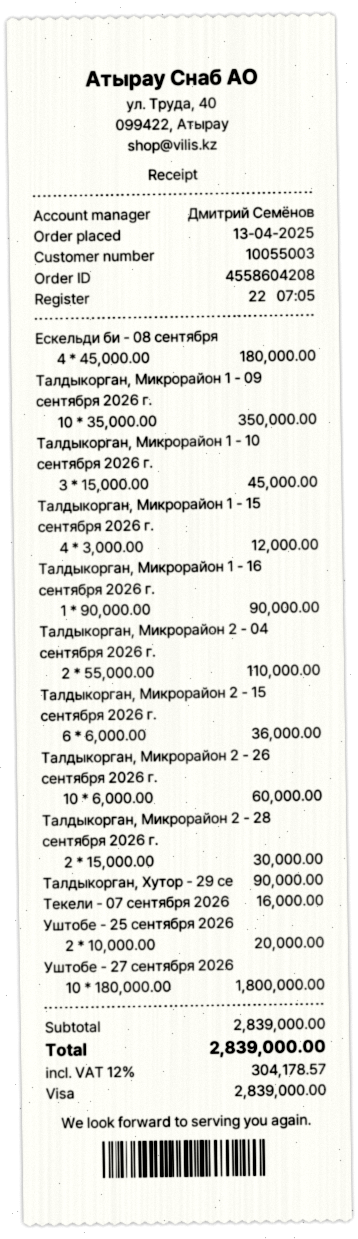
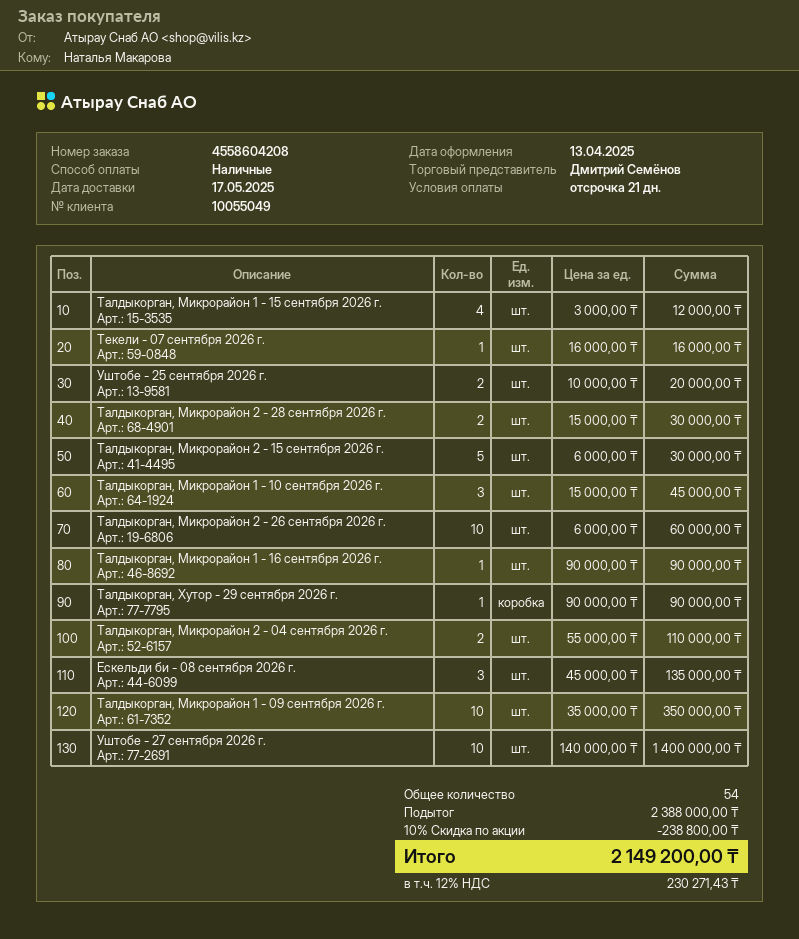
customer number: 10055003 -> 10055049
payment method: Visa -> cash
Ескельди би - 08 сентября: 4 x 45000.00 = 180000.00 -> 3 x 45000.00 = 135000.00
Талдыкорган, Микрорайон 2 - 15 сентября 2026 г.: 6 x 6000.00 = 36000.00 -> 5 x 6000.00 = 30000.00
Уштобе - 27 сентября 2026: 10 x 180000.00 = 1800000.00 -> 10 x 140000.00 = 1400000.00
subtotal: 2839000.00 -> 2388000.00
discount: none -> 10% = 238800.00
tax: 12% = 304178.57 -> 12% = 230271.43
total: 2839000.00 -> 2149200.00

